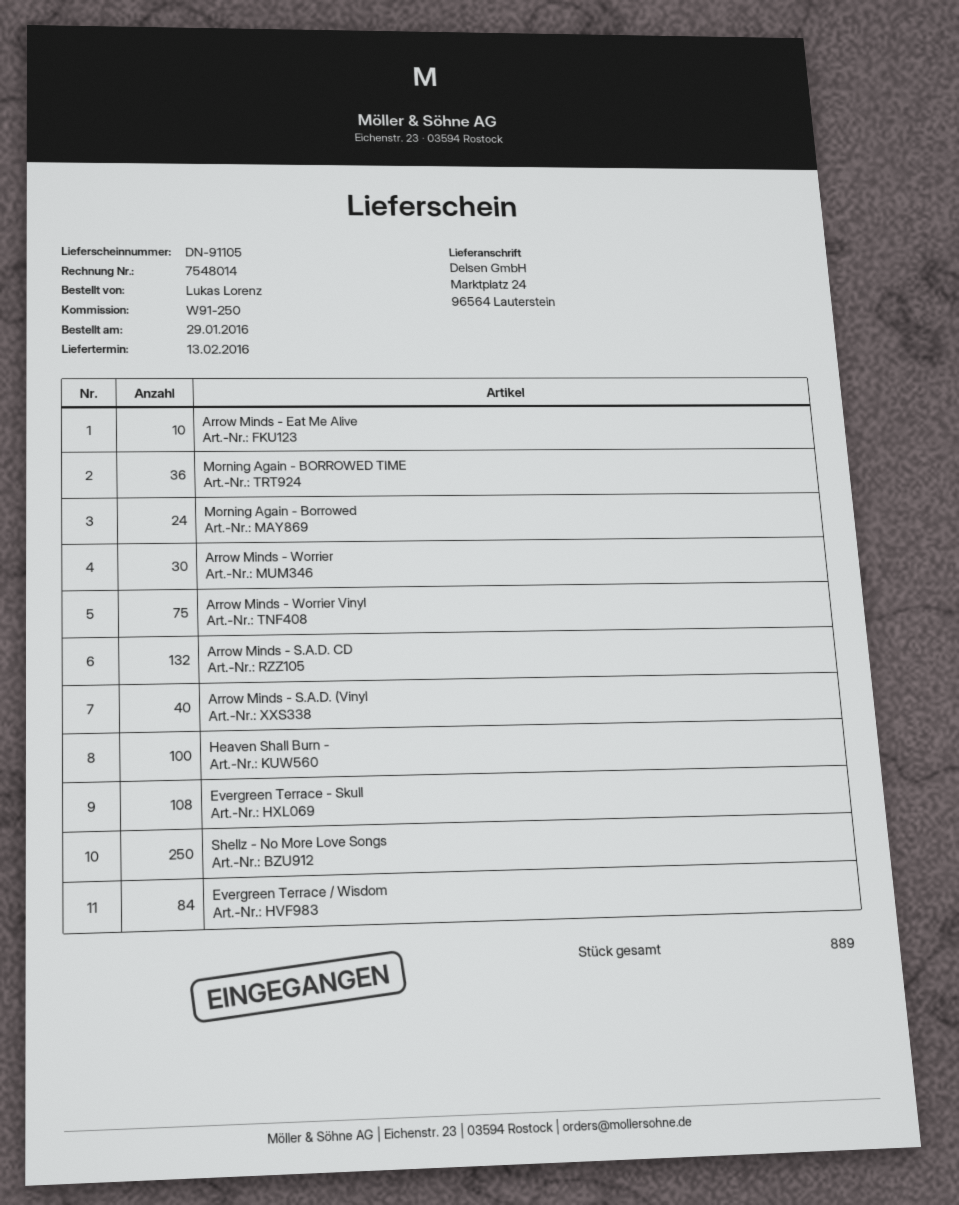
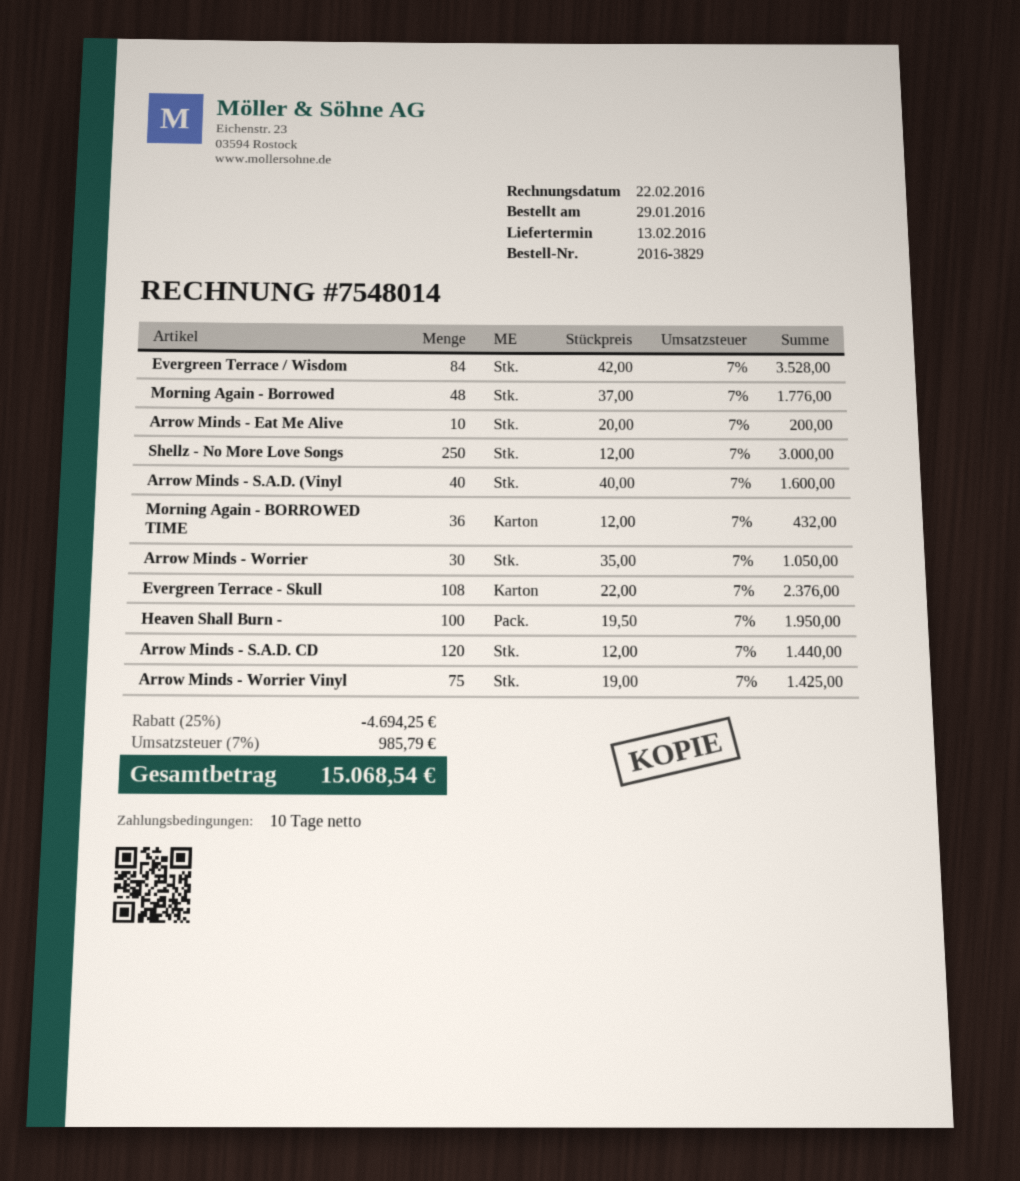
Morning Again - Borrowed: 24 -> 48
Arrow Minds - S.A.D. CD: 132 -> 120

